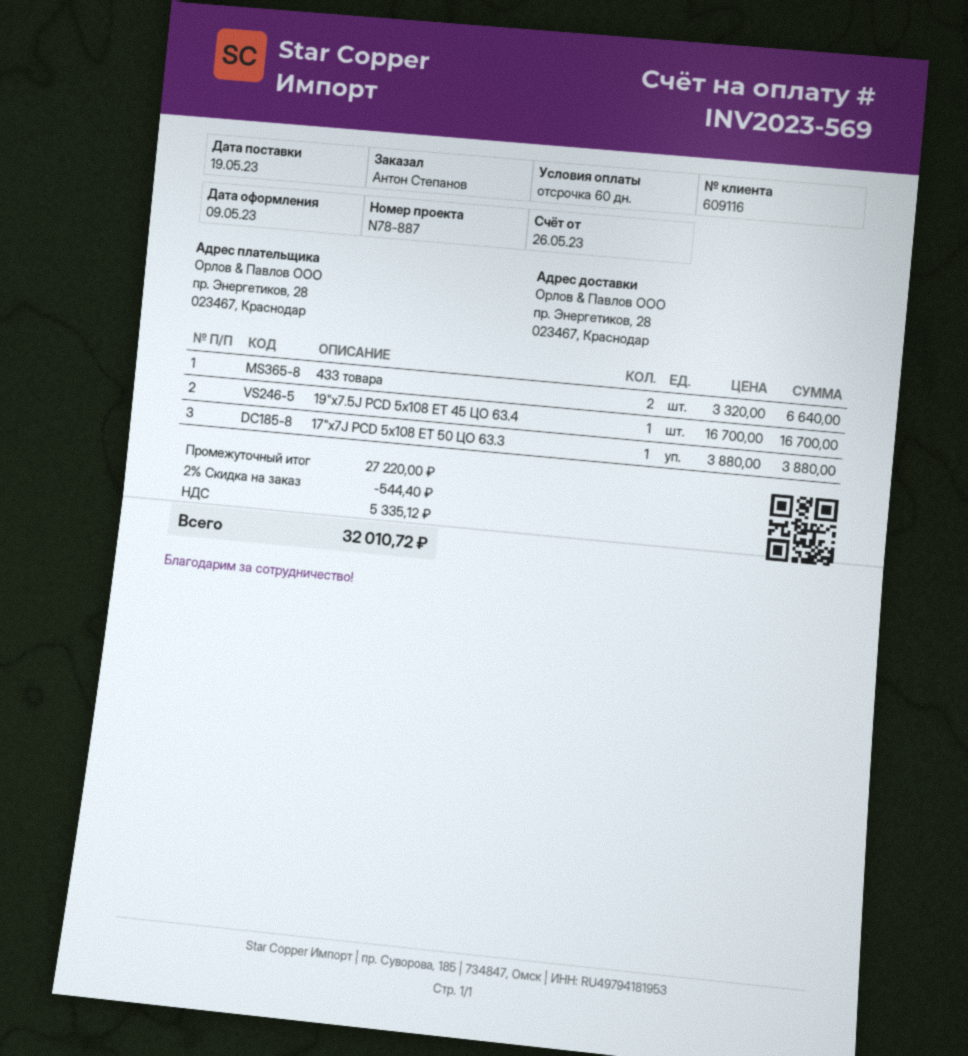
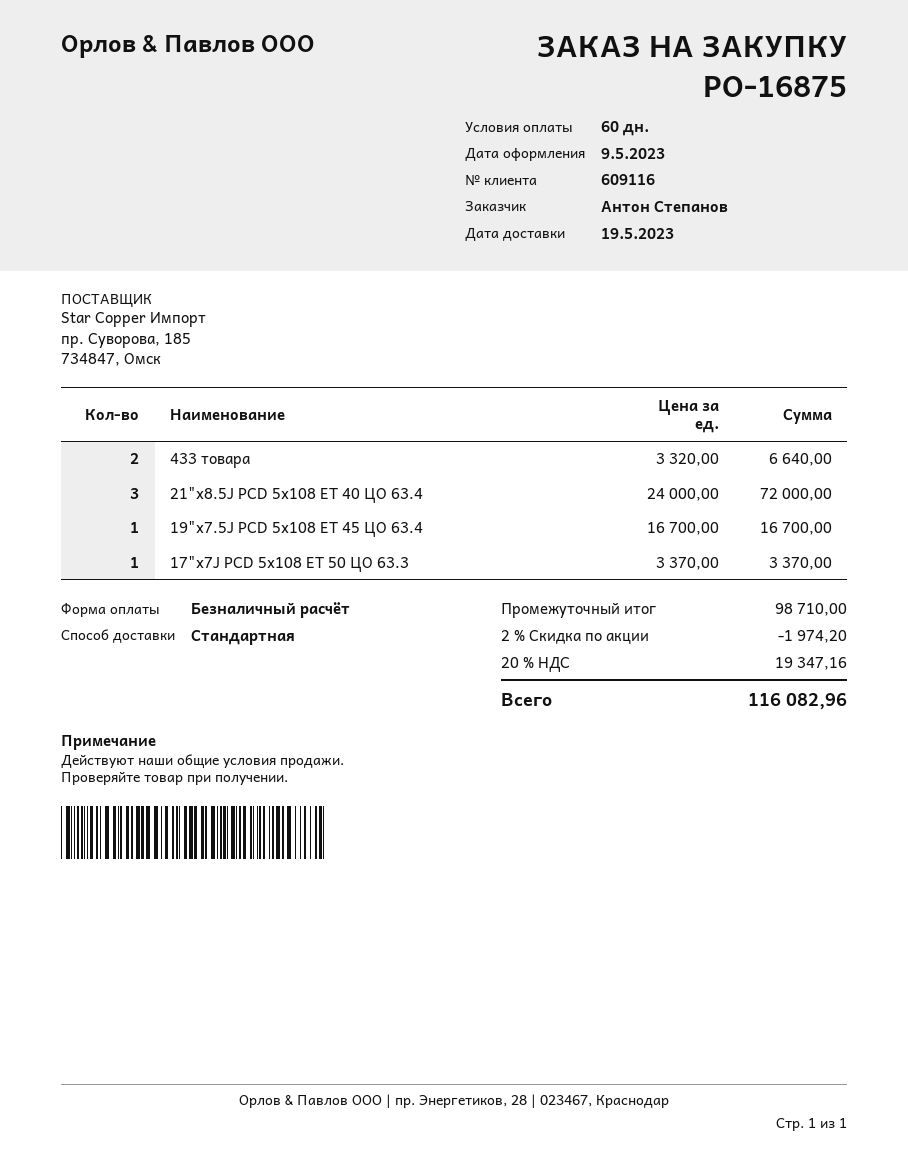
17"x7J PCD 5x108 ЕТ 50 ЦО 63.3: 1 x 3880.00 = 3880.00 -> 1 x 3370.00 = 3370.00
21"x8.5J PCD 5x108 ЕТ 40 ЦО 63.4: none -> 3 x 24000.00 = 72000.00
subtotal: 27220.00 -> 98710.00
discount: 2% = 544.40 -> 2% = 1974.20
tax: 5335.12 -> 19347.16
total: 32010.72 -> 116082.96

